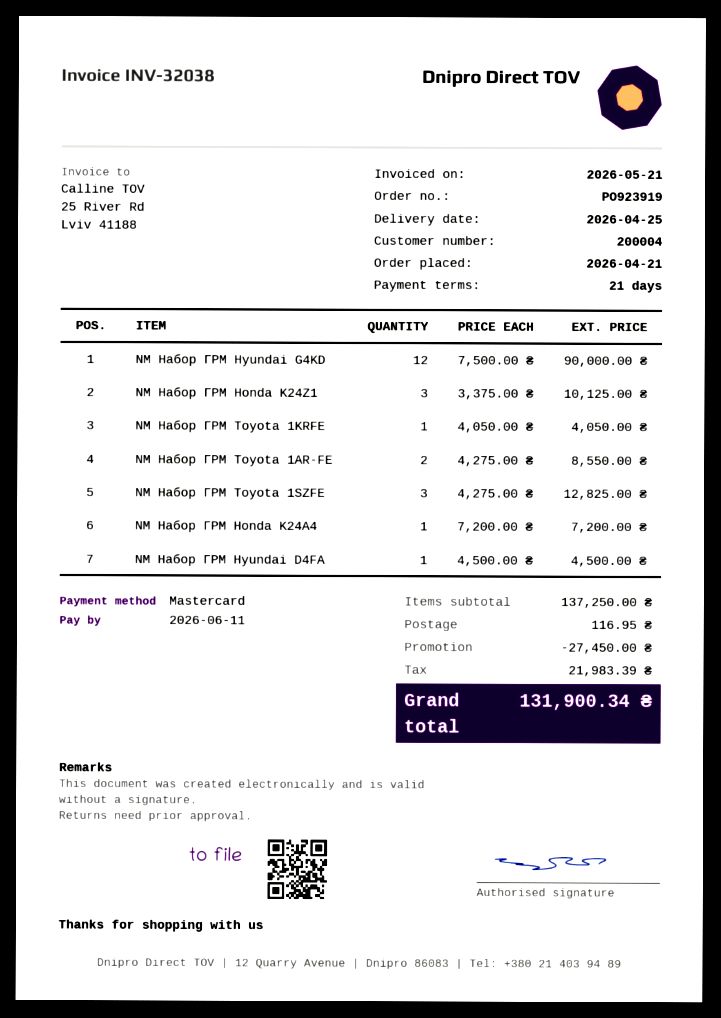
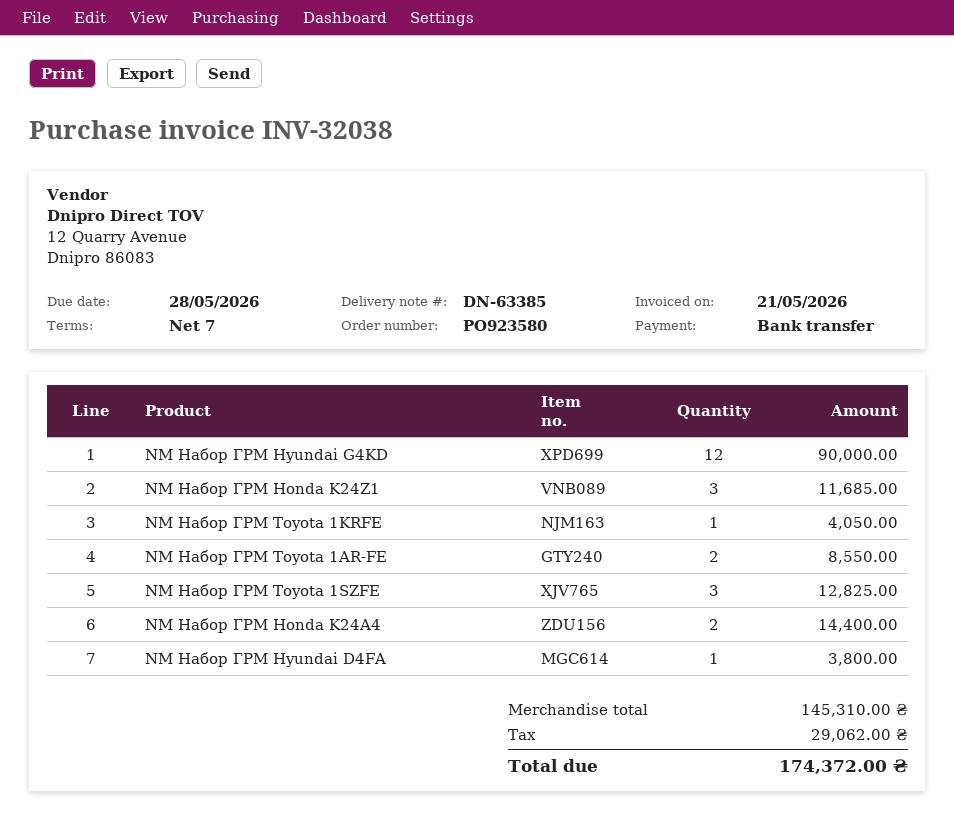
order number: PO923919 -> PO923580
payment terms: 21 days -> 7 days
due date: 2026-06-11 -> 2026-05-28
payment method: Mastercard -> bank transfer
NM Набор ГРМ Honda K24Z1: 3 for 10125.00 -> 3 for 11685.00
NM Набор ГРМ Honda K24A4: 1 for 7200.00 -> 2 for 14400.00
NM Набор ГРМ Hyundai D4FA: 1 for 4500.00 -> 1 for 3800.00
subtotal: 137250.00 -> 145310.00
discount: 27450.00 -> none
shipping: 116.95 -> none
tax: 21983.39 -> 29062.00
total: 131900.34 -> 174372.00

